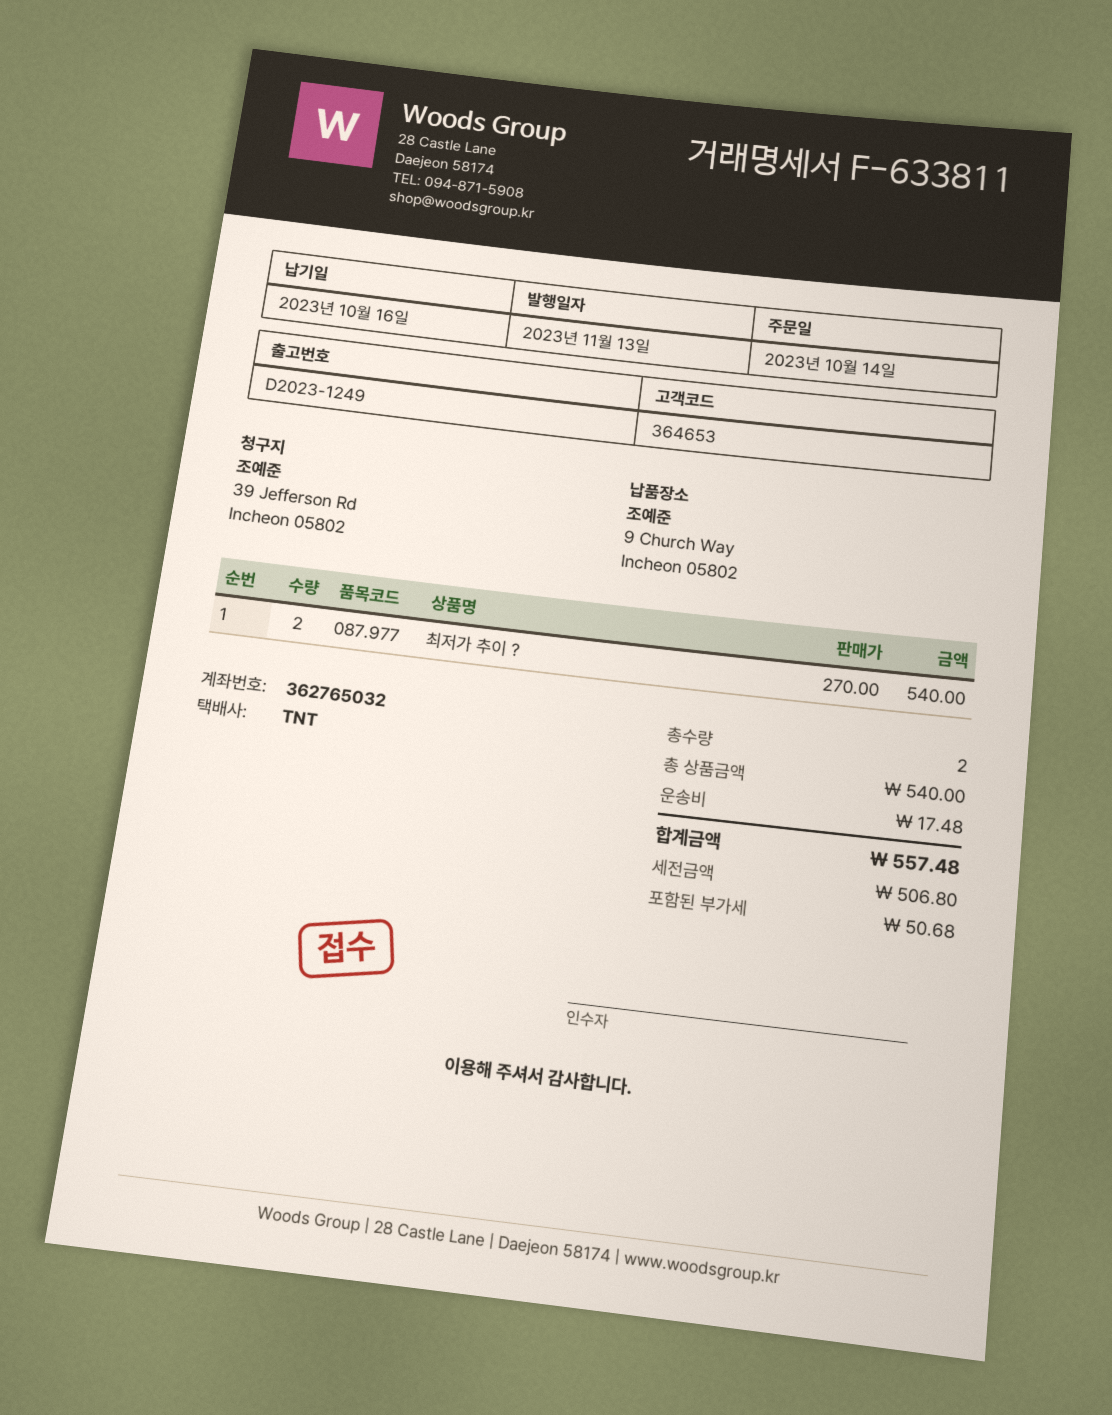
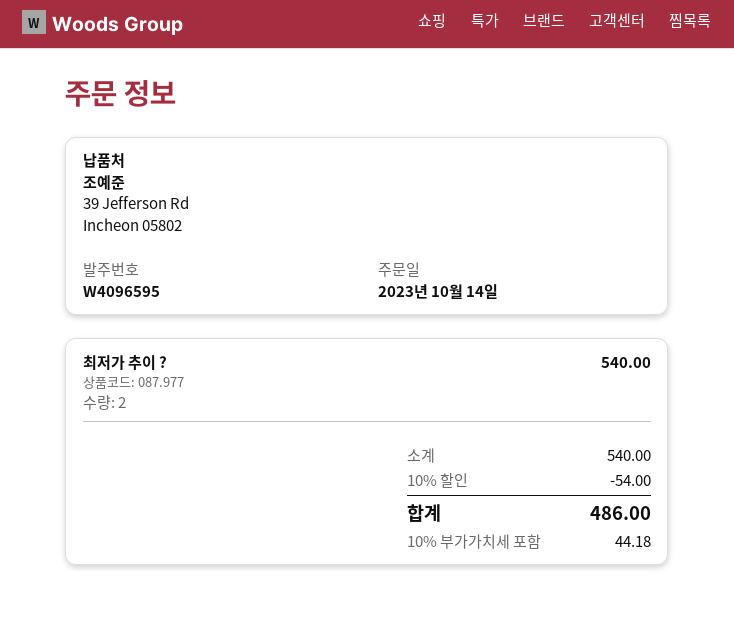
ship to: 9 Church Way, Incheon 05802 -> 39 Jefferson Rd, Incheon 05802
discount: none -> 10% = 54.00
shipping: 17.48 -> none
tax: 50.68 -> 44.18
total: 557.48 -> 486.00

